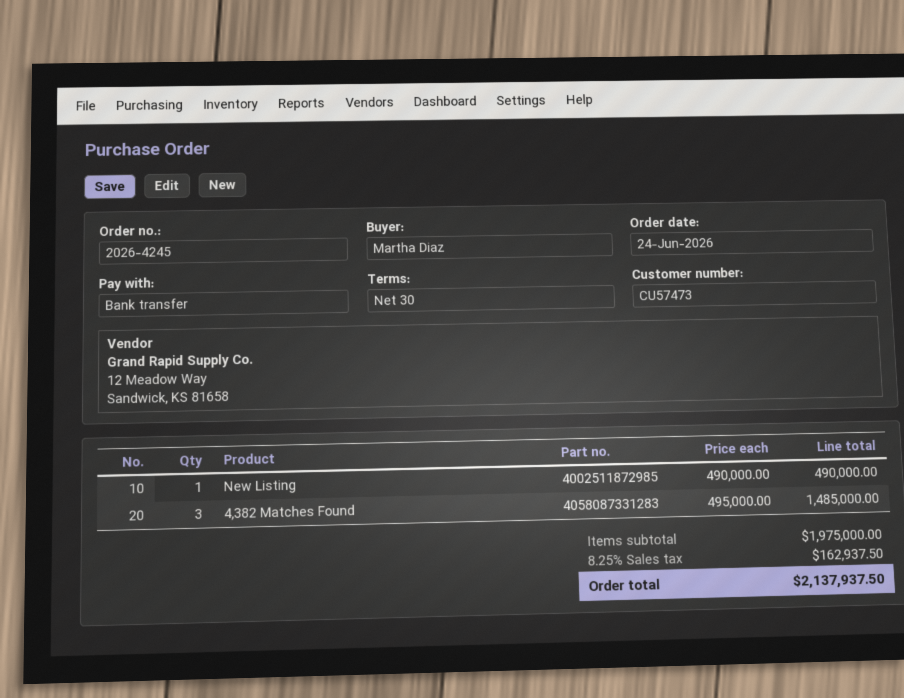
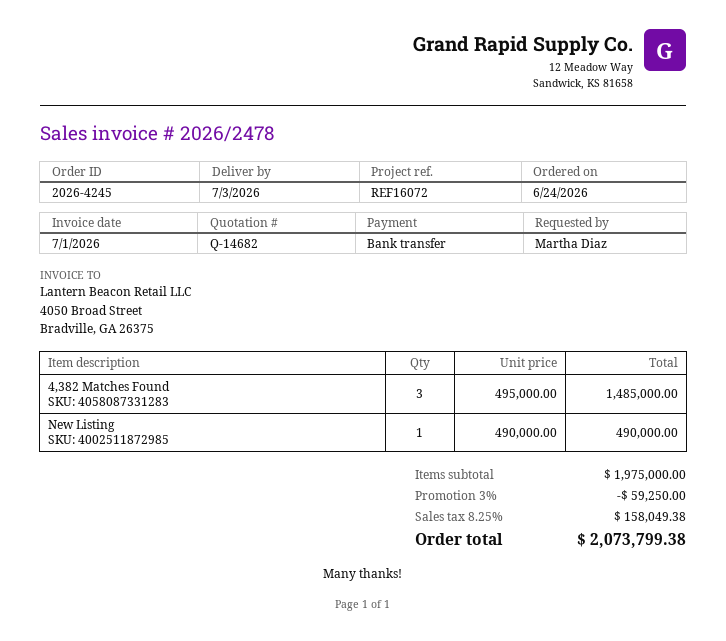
discount: none -> 3% = 59250.00
tax: 8.25% = 162937.50 -> 8.25% = 158049.38
total: 2137937.50 -> 2073799.38

